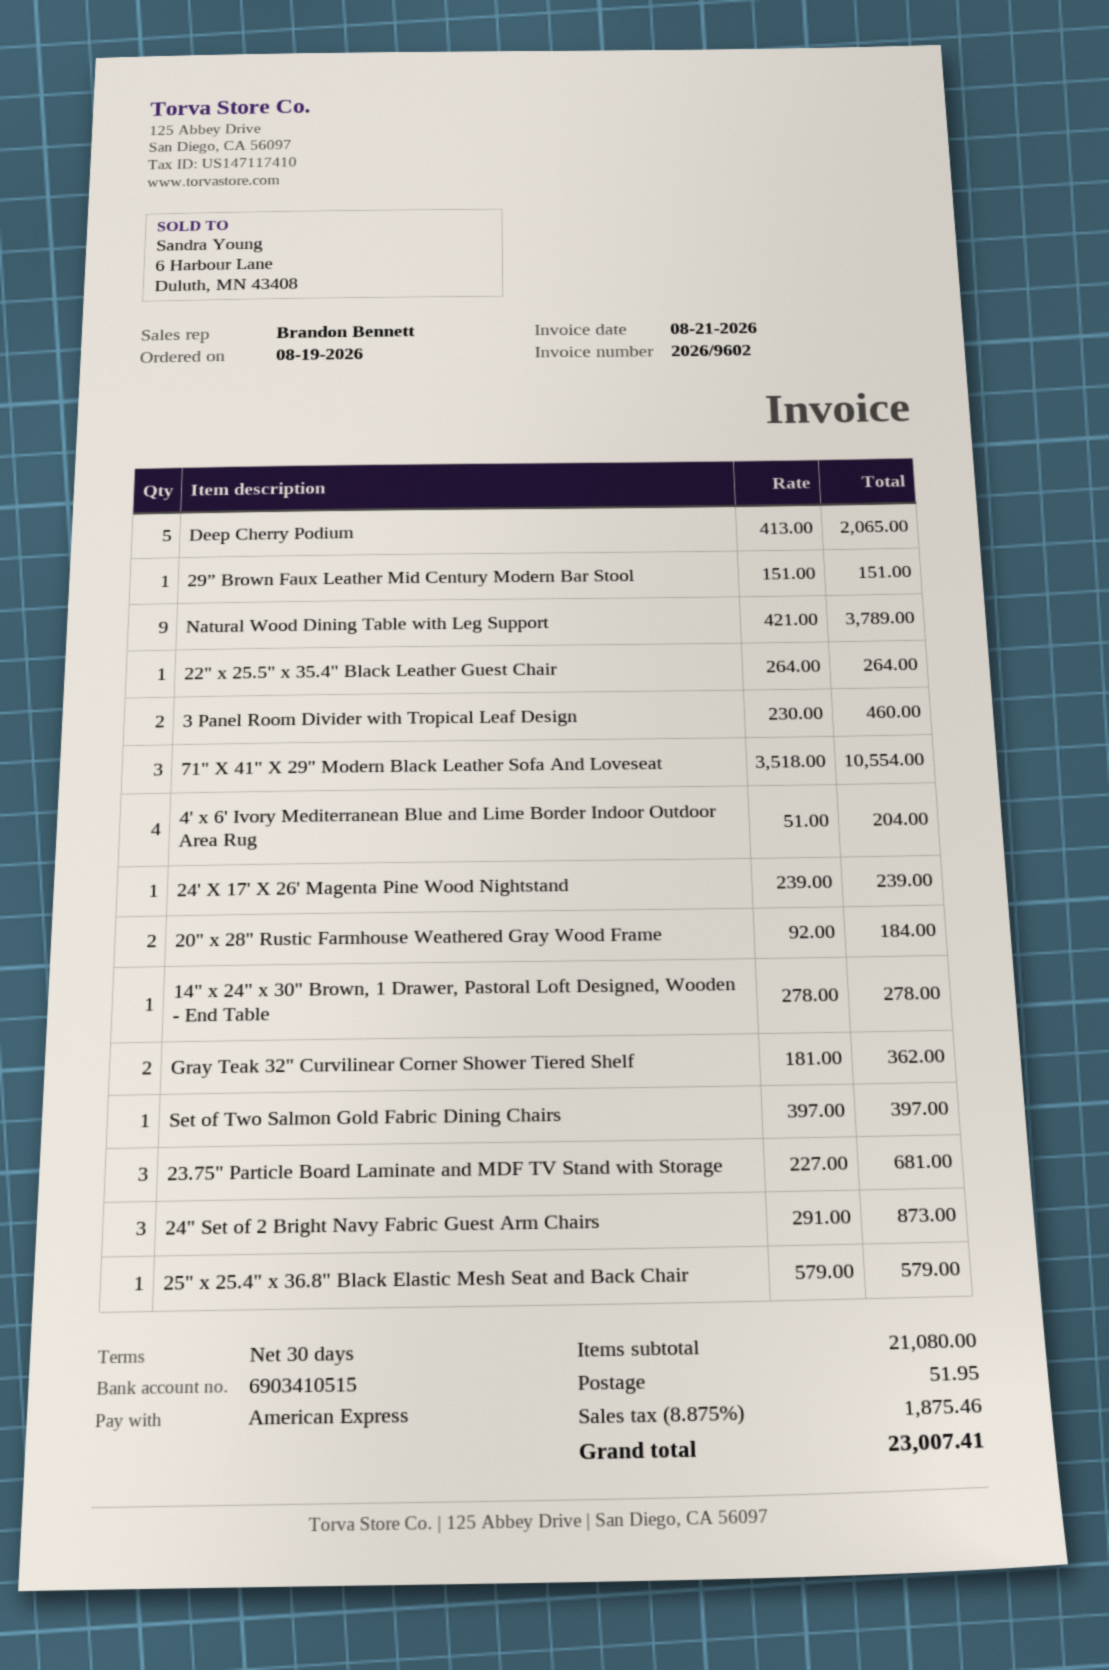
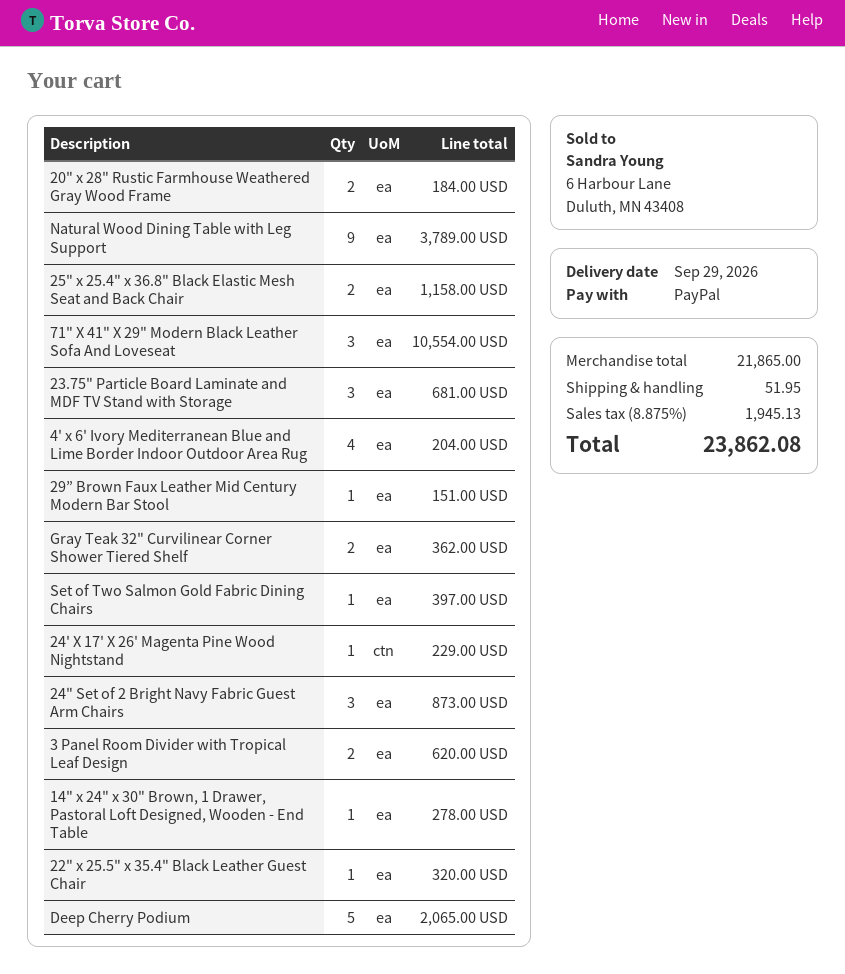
payment method: American Express -> PayPal
22" x 25.5" x 35.4" Black Leather Guest Chair: 1 for 264.00 -> 1 for 320.00
3 Panel Room Divider with Tropical Leaf Design: 2 for 460.00 -> 2 for 620.00
24' X 17' X 26' Magenta Pine Wood Nightstand: 1 for 239.00 -> 1 for 229.00
25" x 25.4" x 36.8" Black Elastic Mesh Seat and Back Chair: 1 for 579.00 -> 2 for 1158.00
subtotal: 21080.00 -> 21865.00
tax: 8.875% = 1875.46 -> 8.875% = 1945.13
total: 23007.41 -> 23862.08

